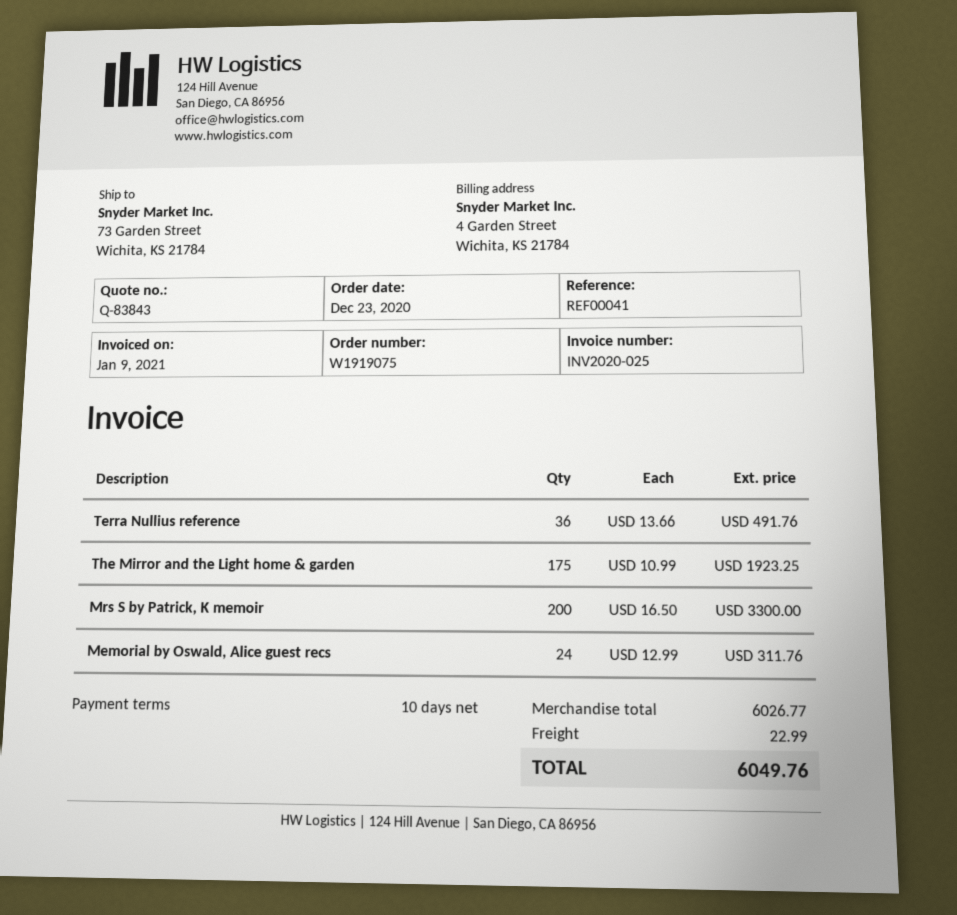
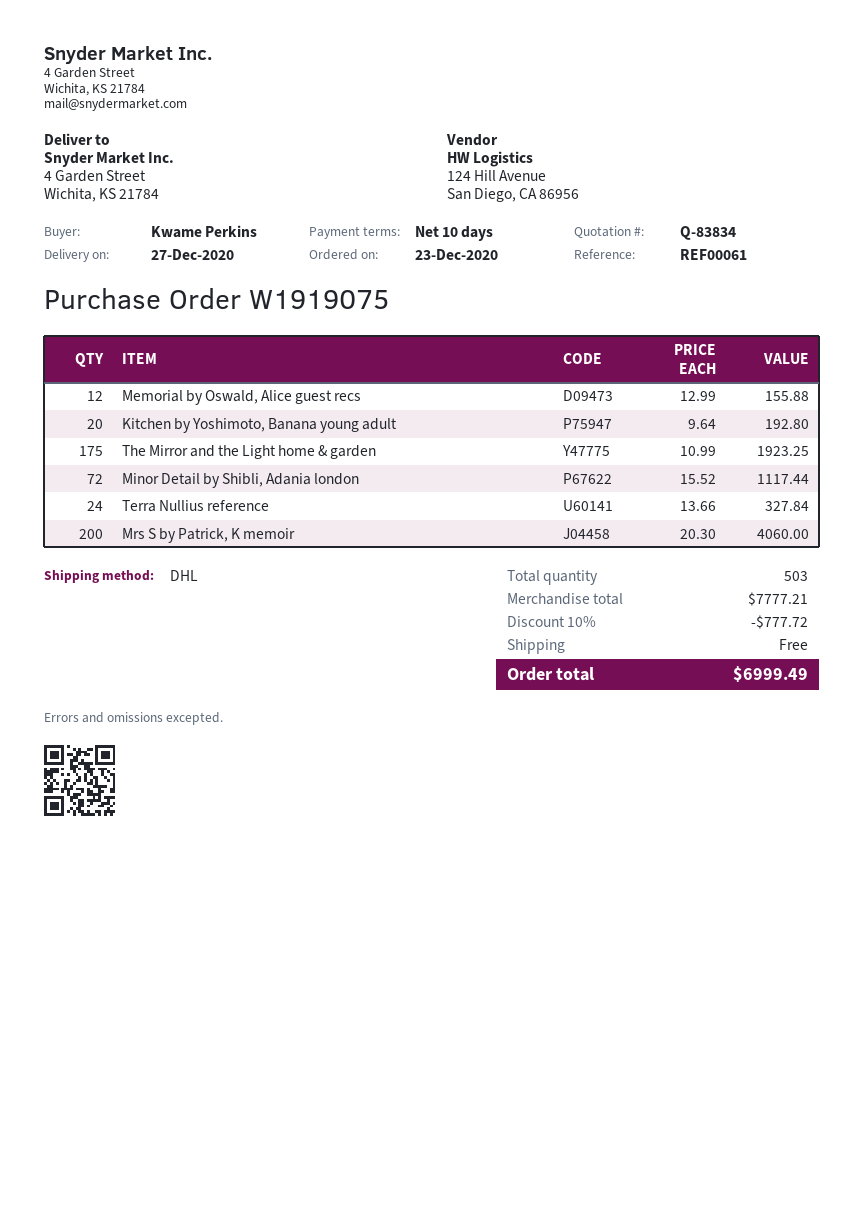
quote number: Q-83843 -> Q-83834
reference: REF00041 -> REF00061
ship to: 73 Garden Street, Wichita, KS 21784 -> 4 Garden Street, Wichita, KS 21784
Terra Nullius reference: 36 x 13.66 = 491.76 -> 24 x 13.66 = 327.84
Mrs S by Patrick, K memoir: 200 x 16.50 = 3300.00 -> 200 x 20.30 = 4060.00
Memorial by Oswald, Alice guest recs: 24 x 12.99 = 311.76 -> 12 x 12.99 = 155.88
Kitchen by Yoshimoto, Banana young adult: none -> 20 x 9.64 = 192.80
Minor Detail by Shibli, Adania london: none -> 72 x 15.52 = 1117.44
subtotal: 6026.77 -> 7777.21
discount: none -> 10% = 777.72
shipping: 22.99 -> 0.00
total: 6049.76 -> 6999.49

